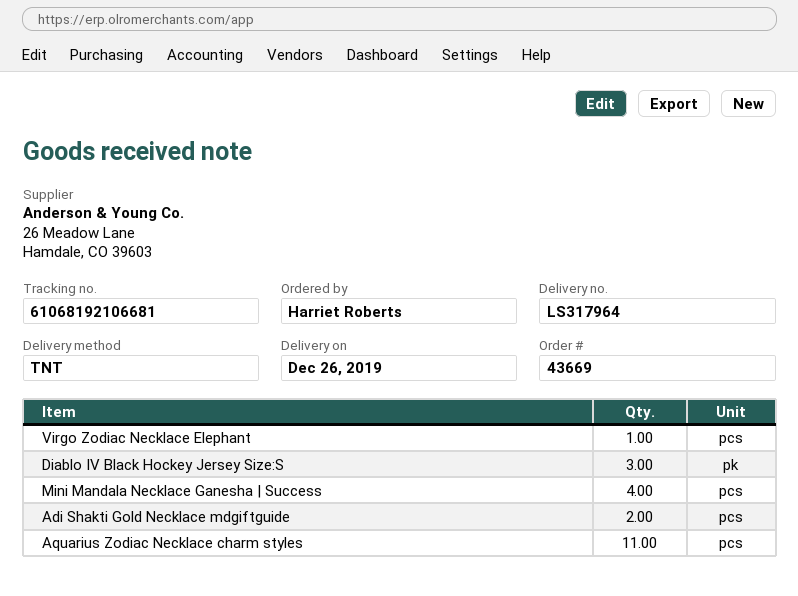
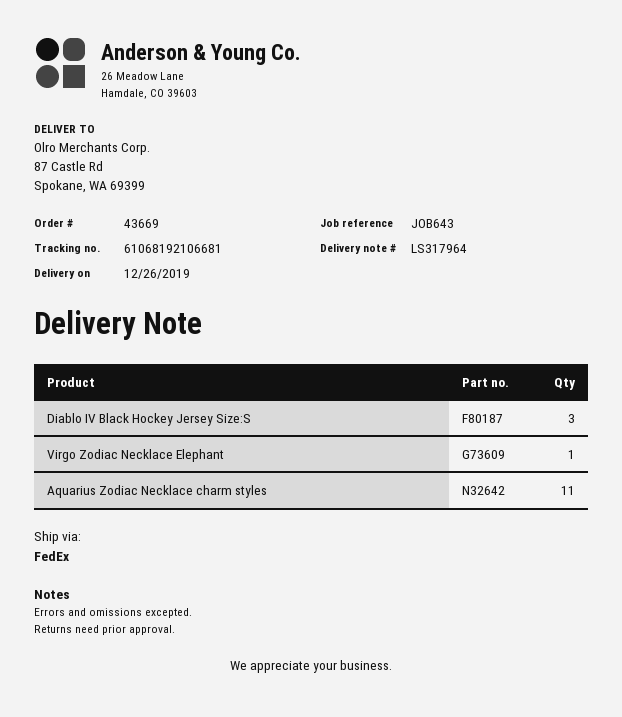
shipping method: TNT -> FedEx
Mini Mandala Necklace Ganesha | Success: 4 -> none
Adi Shakti Gold Necklace mdgiftguide: 2 -> none

